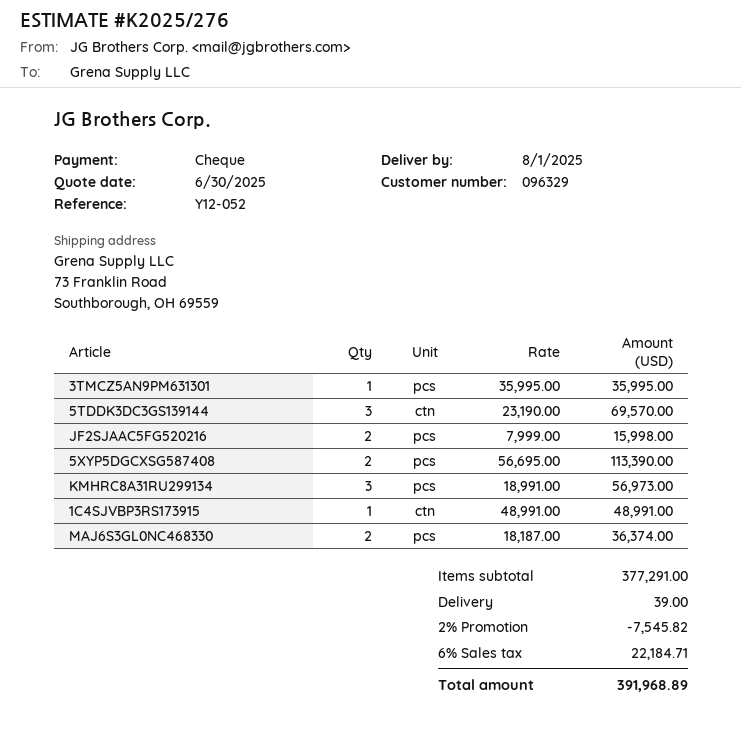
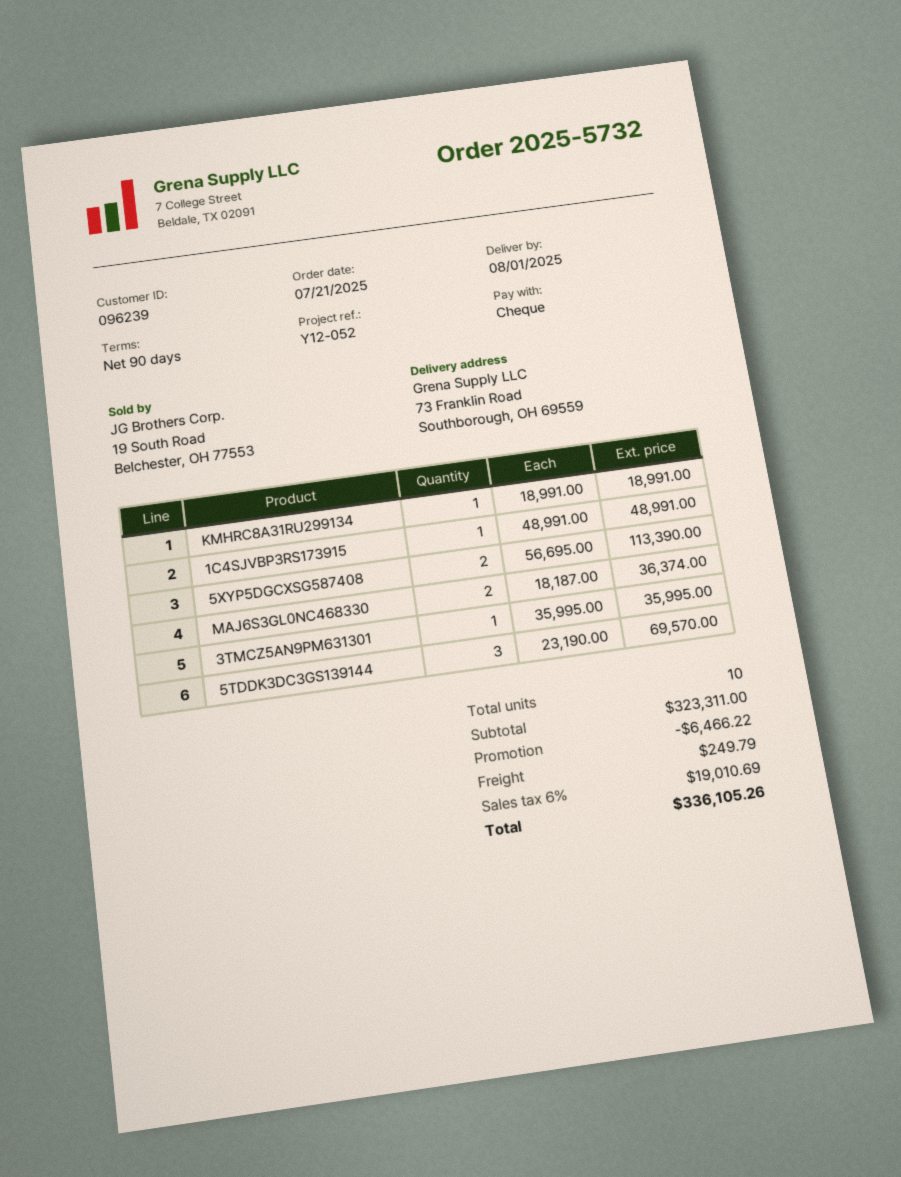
customer number: 096329 -> 096239
JF2SJAAC5FG520216: 2 x 7999.00 = 15998.00 -> none
KMHRC8A31RU299134: 3 x 18991.00 = 56973.00 -> 1 x 18991.00 = 18991.00
subtotal: 377291.00 -> 323311.00
discount: 7545.82 -> 6466.22
shipping: 39.00 -> 249.79
tax: 6% = 22184.71 -> 6% = 19010.69
total: 391968.89 -> 336105.26

